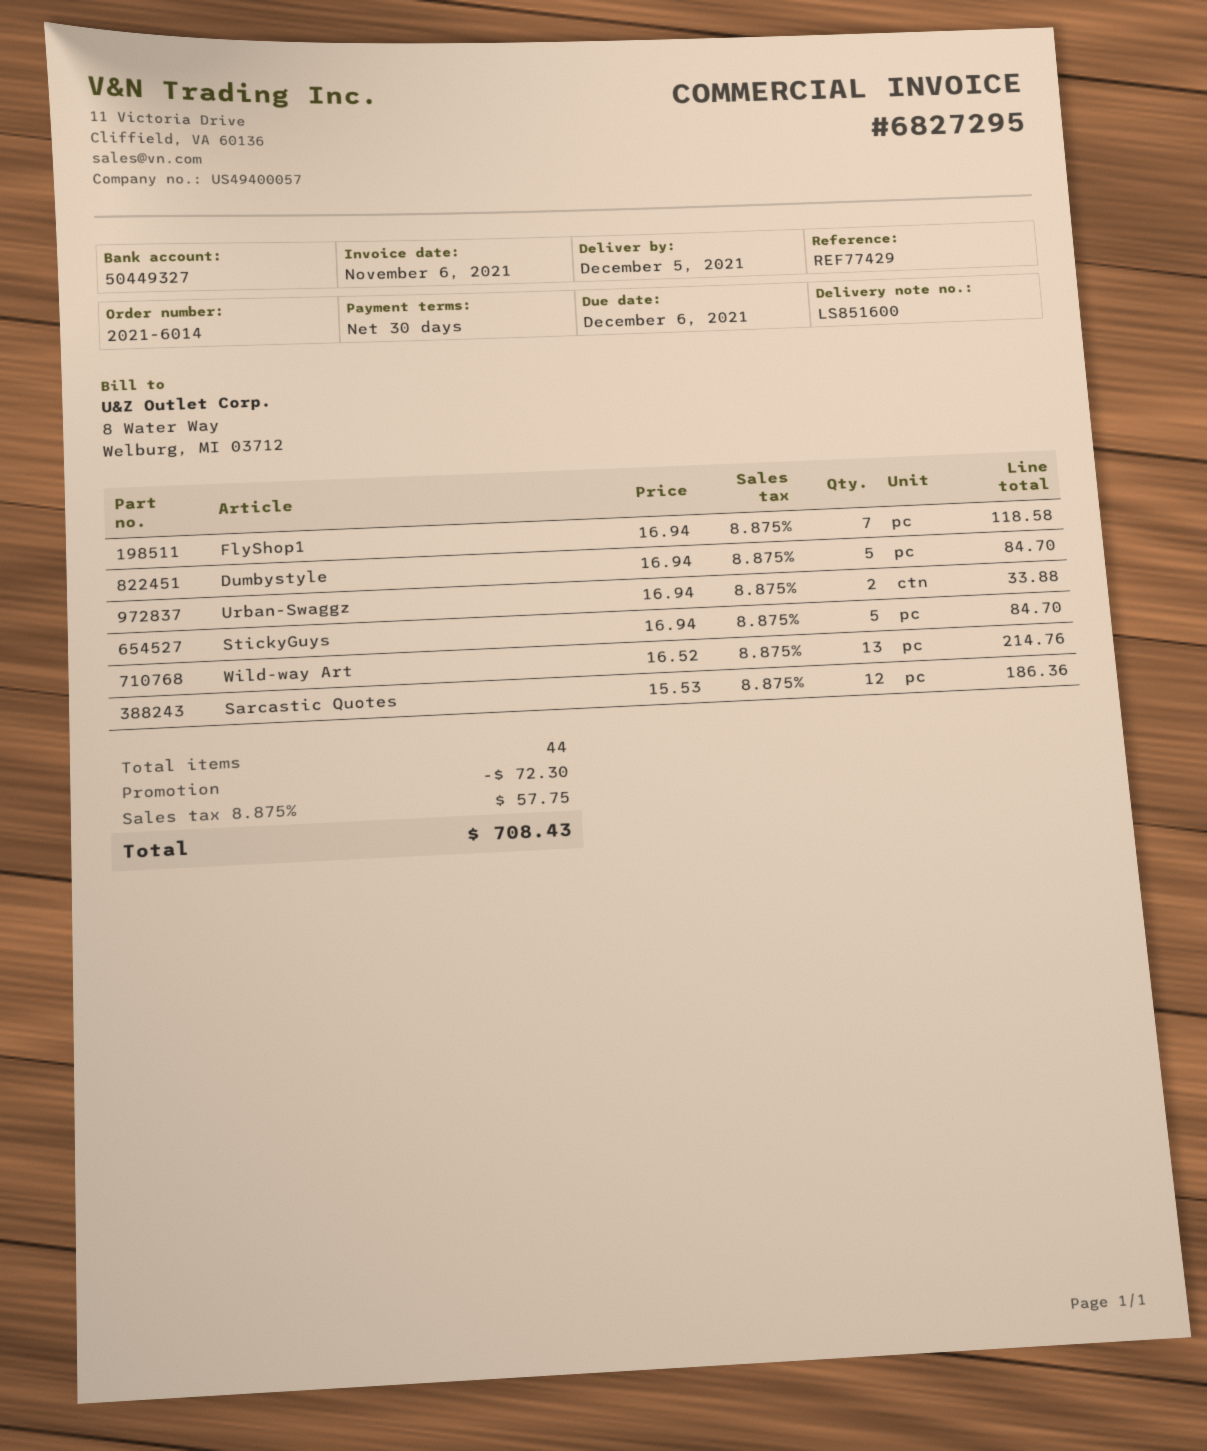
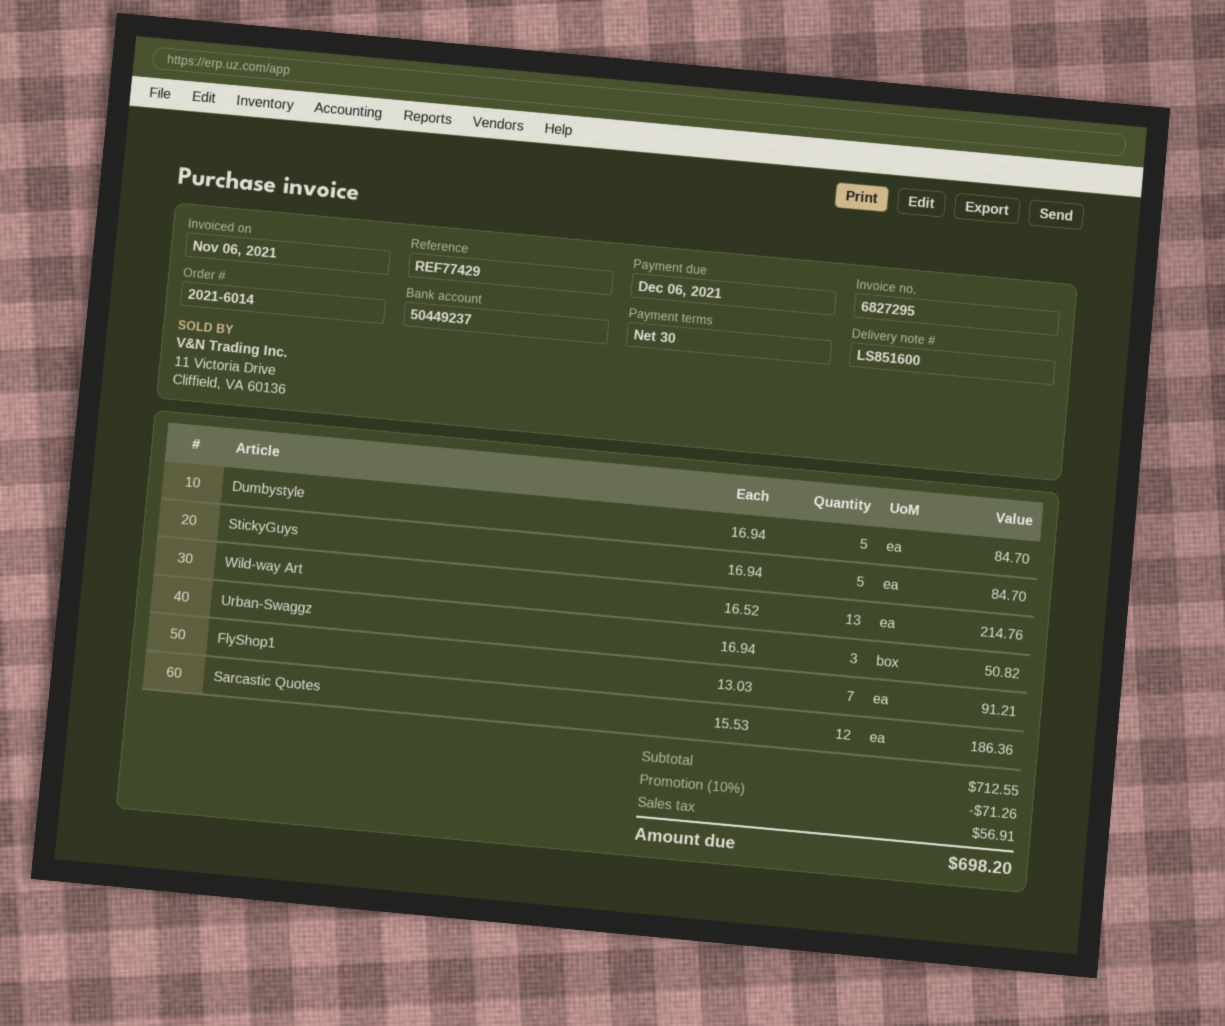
bank account: 50449327 -> 50449237
FlyShop1: 7 x 16.94 = 118.58 -> 7 x 13.03 = 91.21
Urban-Swaggz: 2 x 16.94 = 33.88 -> 3 x 16.94 = 50.82
discount: 72.30 -> 71.26
tax: 57.75 -> 56.91
total: 708.43 -> 698.20

